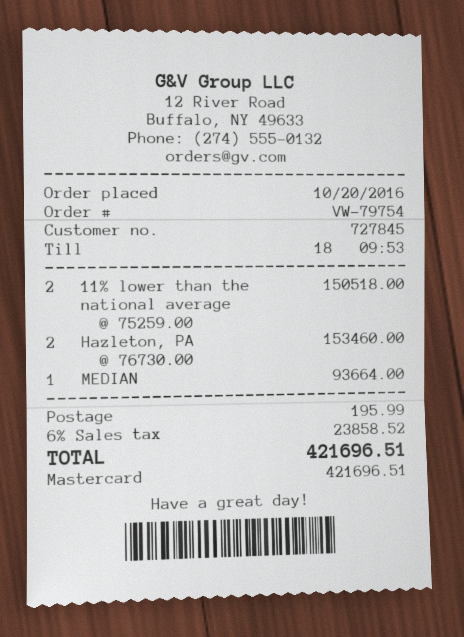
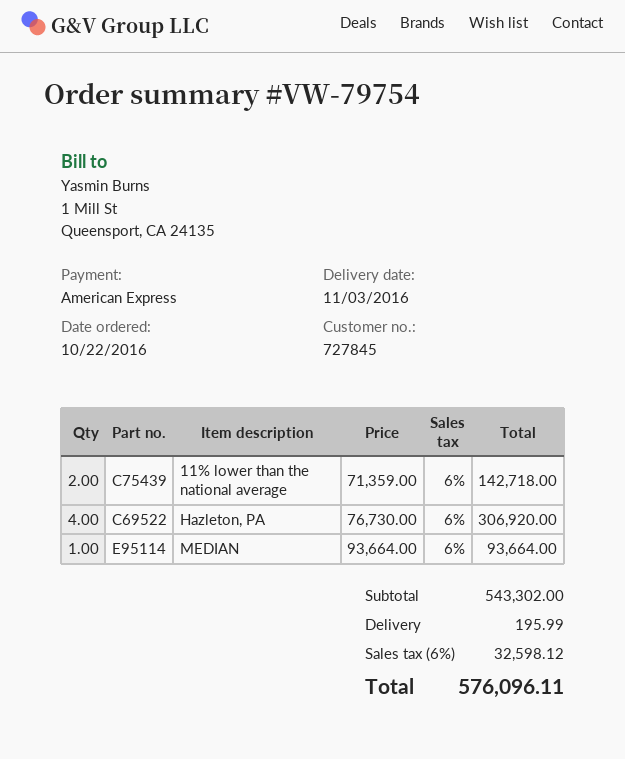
order date: 2016-10-20 -> 2016-10-22
payment method: Mastercard -> American Express
11% lower than the national average: 2 x 75259.00 = 150518.00 -> 2 x 71359.00 = 142718.00
Hazleton, PA: 2 x 76730.00 = 153460.00 -> 4 x 76730.00 = 306920.00
tax: 6% = 23858.52 -> 6% = 32598.12
total: 421696.51 -> 576096.11

